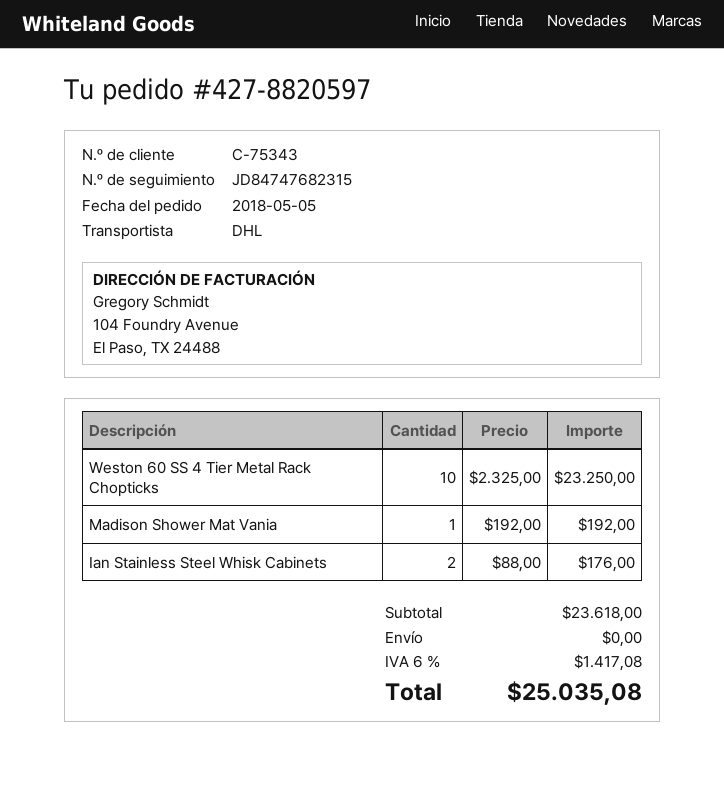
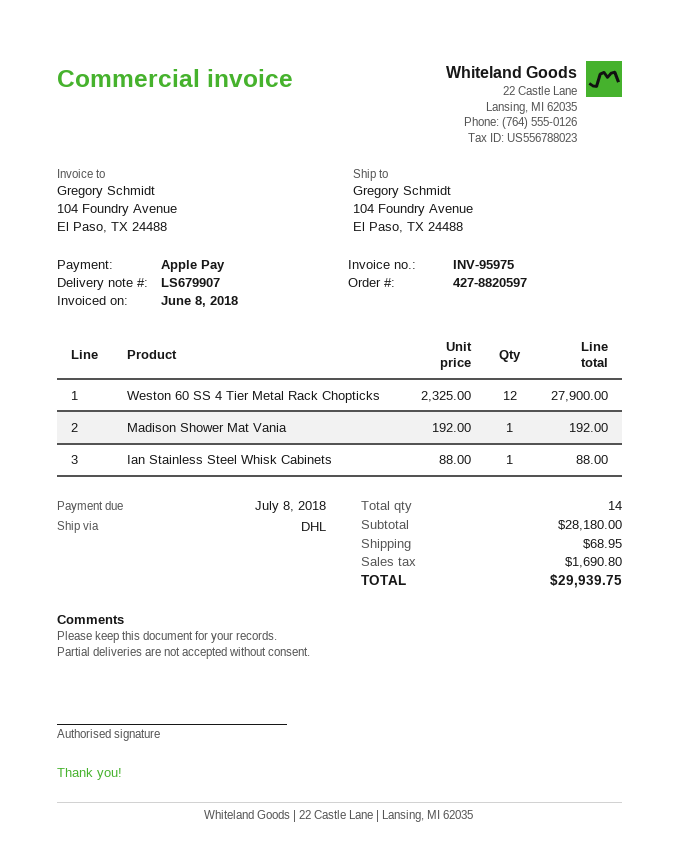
Weston 60 SS 4 Tier Metal Rack Chopticks: 10 x 2325.00 = 23250.00 -> 12 x 2325.00 = 27900.00
Ian Stainless Steel Whisk Cabinets: 2 x 88.00 = 176.00 -> 1 x 88.00 = 88.00
subtotal: 23618.00 -> 28180.00
shipping: 0.00 -> 68.95
tax: 1417.08 -> 1690.80
total: 25035.08 -> 29939.75

